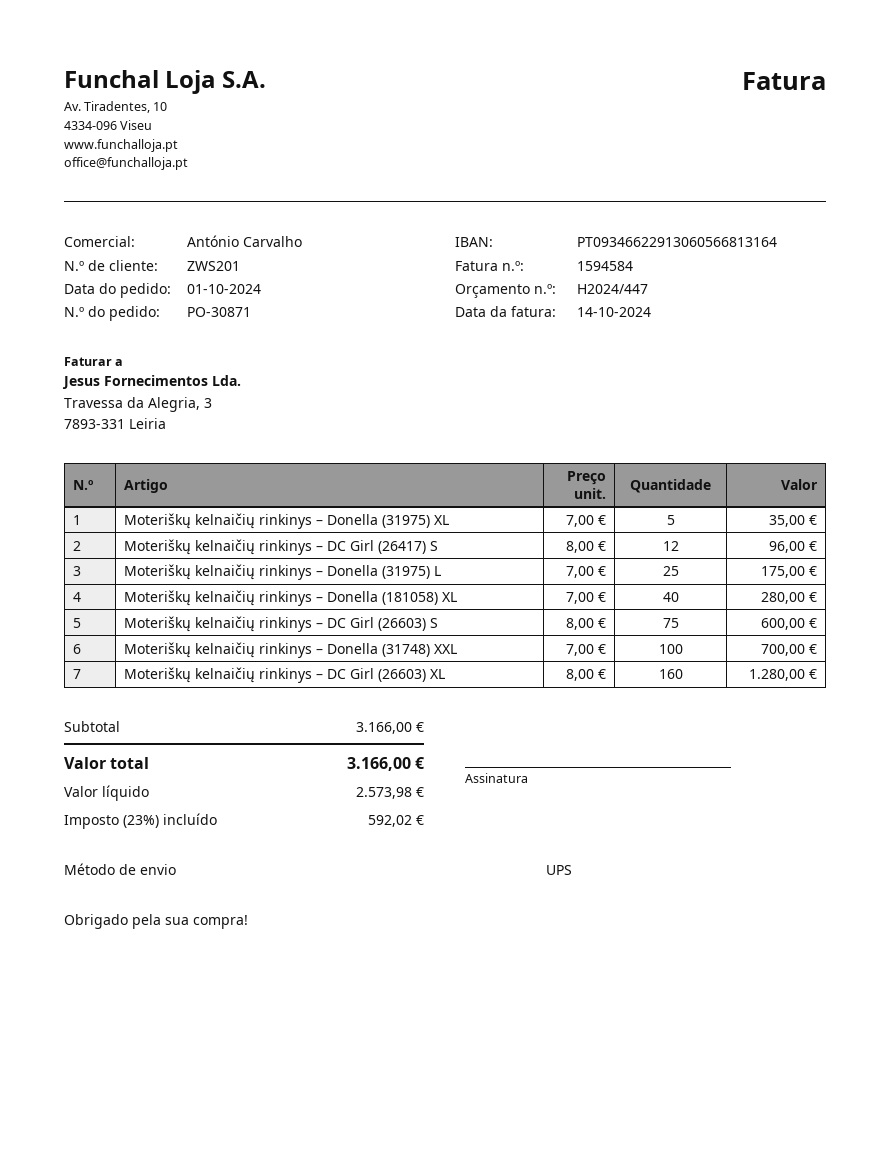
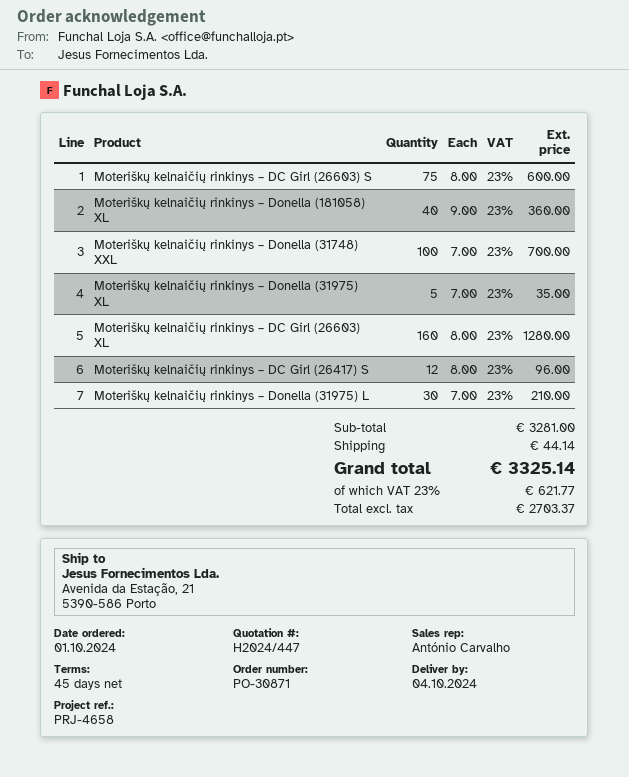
Moteriškų kelnaičių rinkinys – Donella (31975) L: 25 x 7.00 = 175.00 -> 30 x 7.00 = 210.00
Moteriškų kelnaičių rinkinys – Donella (181058) XL: 40 x 7.00 = 280.00 -> 40 x 9.00 = 360.00
subtotal: 3166.00 -> 3281.00
shipping: none -> 44.14
net: 2573.98 -> 2703.37
tax: 23% = 592.02 -> 23% = 621.77
total: 3166.00 -> 3325.14

